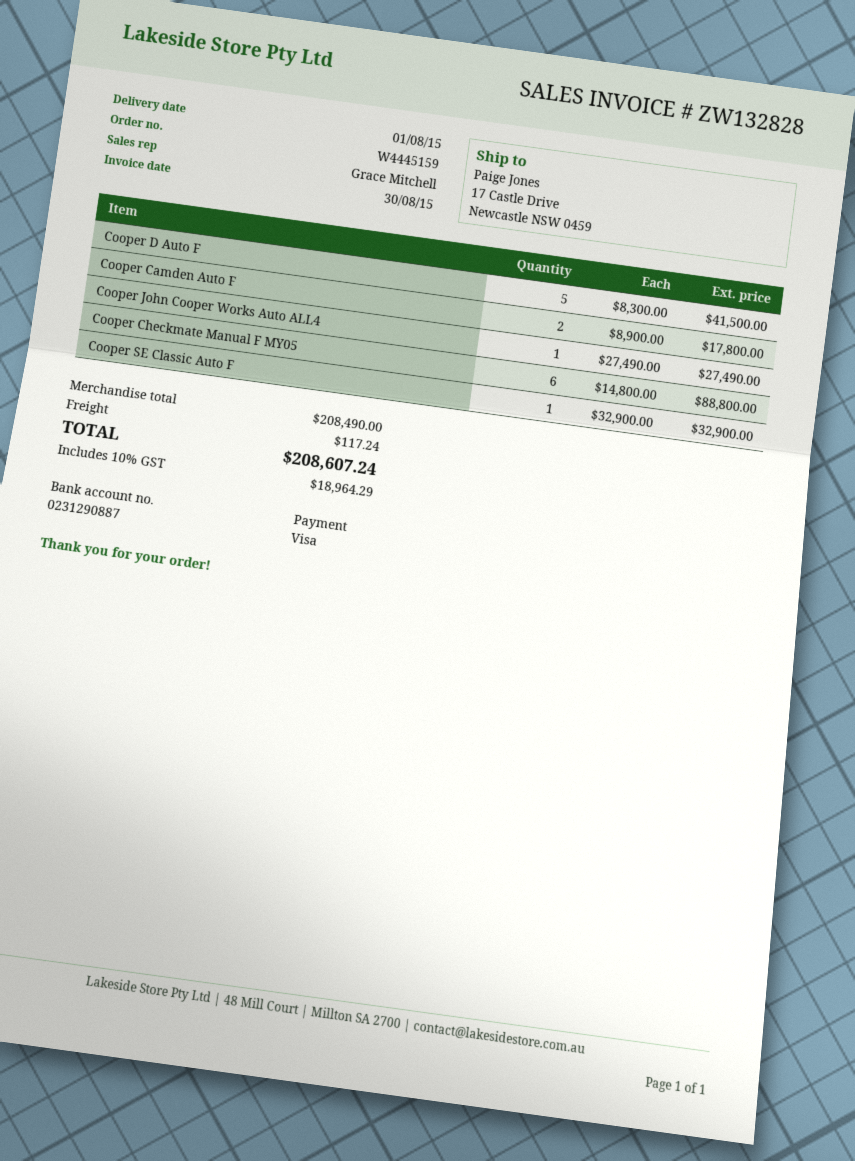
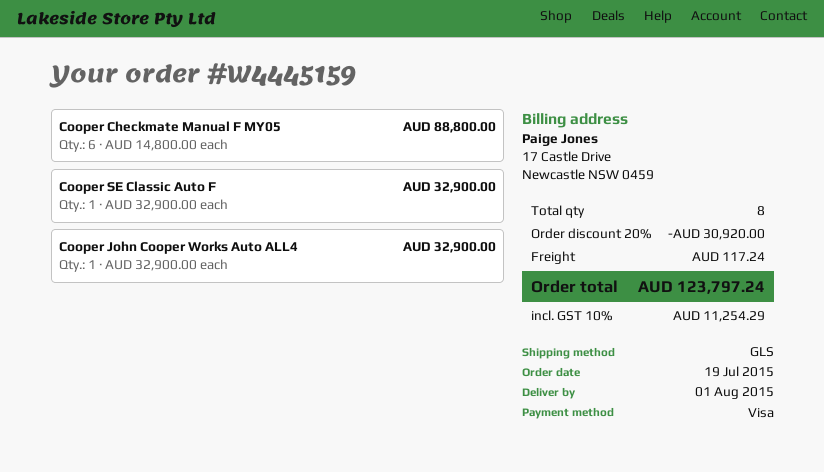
Cooper D Auto F: 5 x 8300.00 = 41500.00 -> none
Cooper Camden Auto F: 2 x 8900.00 = 17800.00 -> none
Cooper John Cooper Works Auto ALL4: 1 x 27490.00 = 27490.00 -> 1 x 32900.00 = 32900.00
discount: none -> 20% = 30920.00
tax: 10% = 18964.29 -> 10% = 11254.29
total: 208607.24 -> 123797.24

